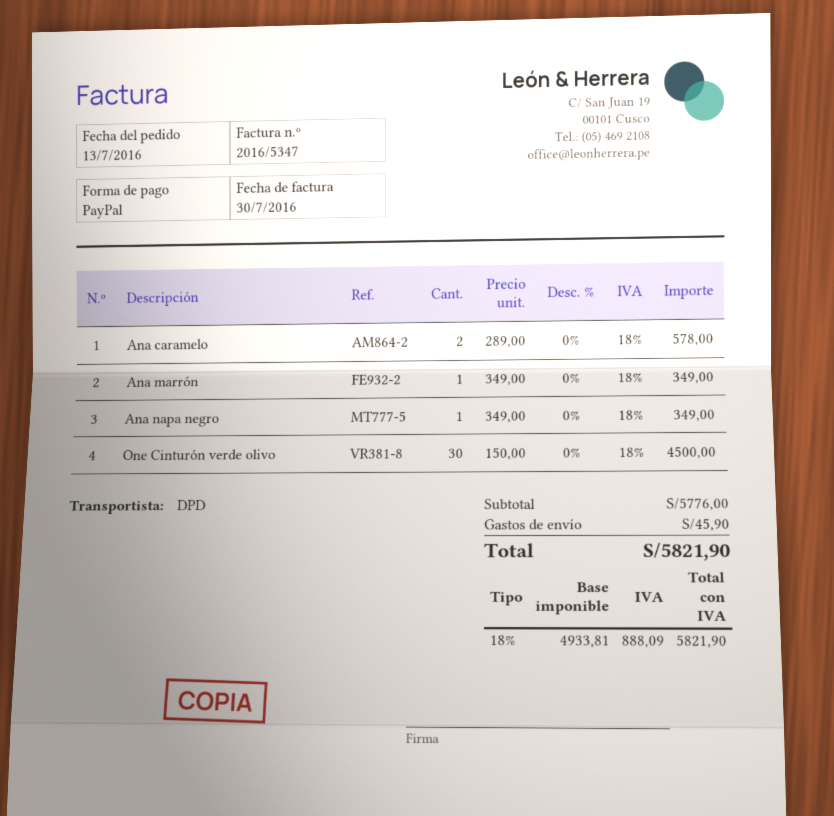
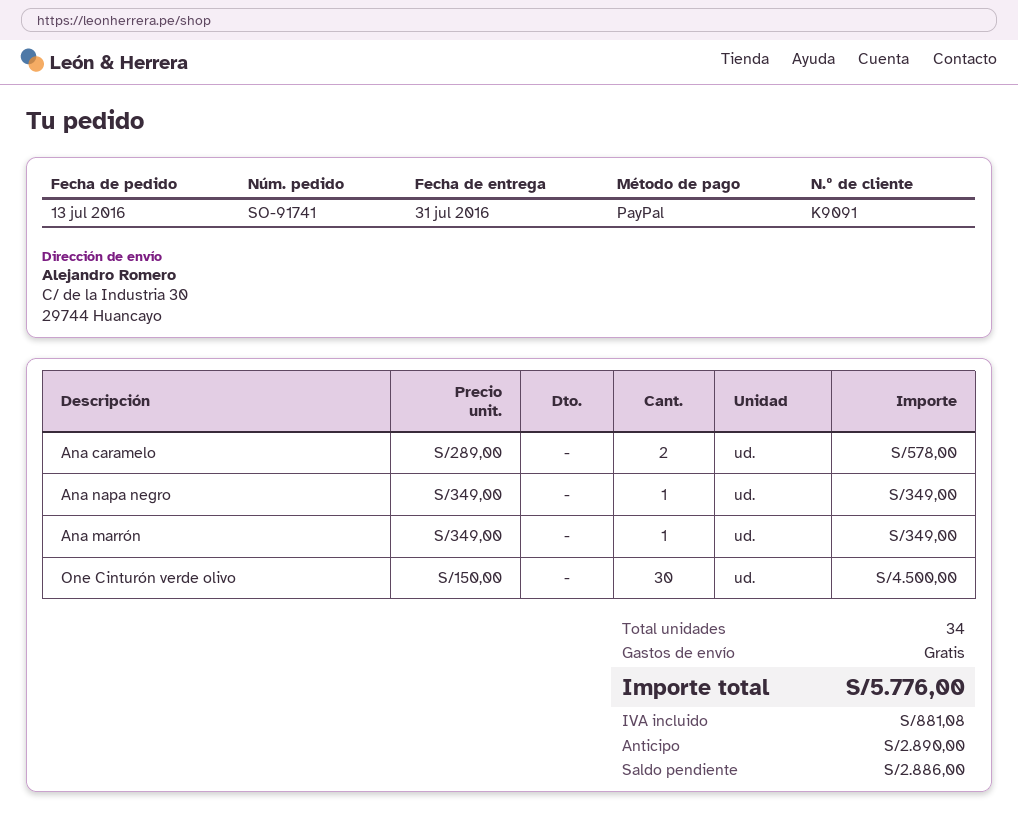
shipping: 45.90 -> 0.00
tax: 888.09 -> 881.08
total: 5821.90 -> 5776.00

